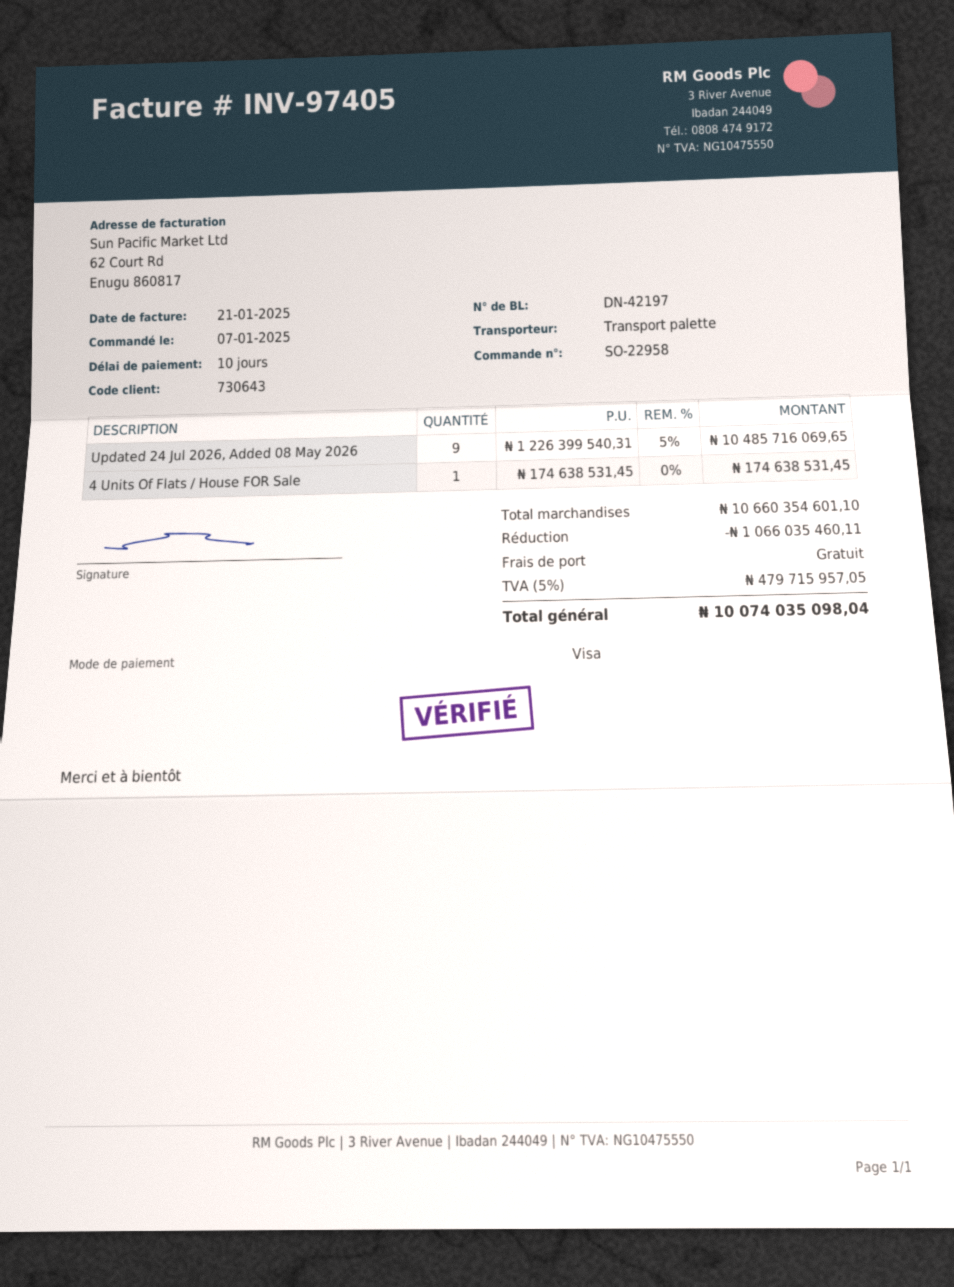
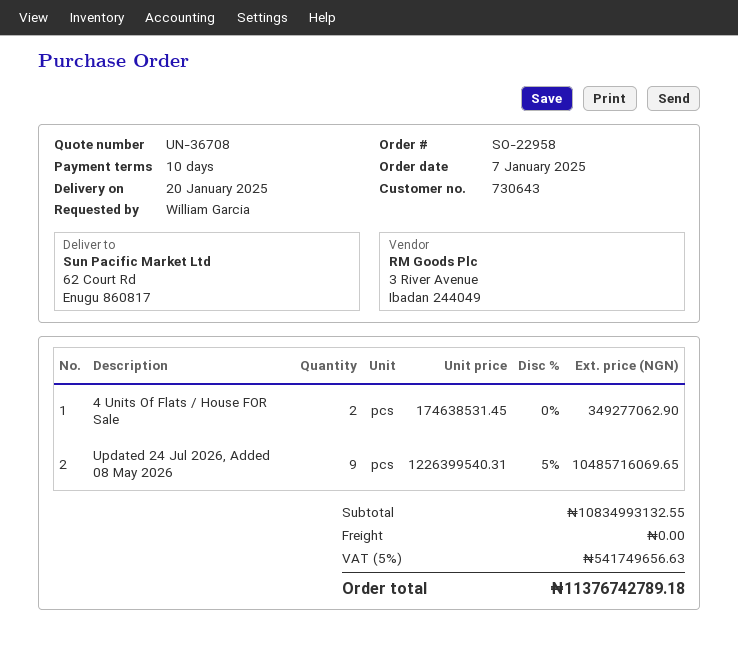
4 Units Of Flats / House FOR Sale: 1 x 174638531.45 = 174638531.45 -> 2 x 174638531.45 = 349277062.90
subtotal: 10660354601.10 -> 10834993132.55
discount: 1066035460.11 -> none
tax: 5% = 479715957.05 -> 5% = 541749656.63
total: 10074035098.04 -> 11376742789.18

